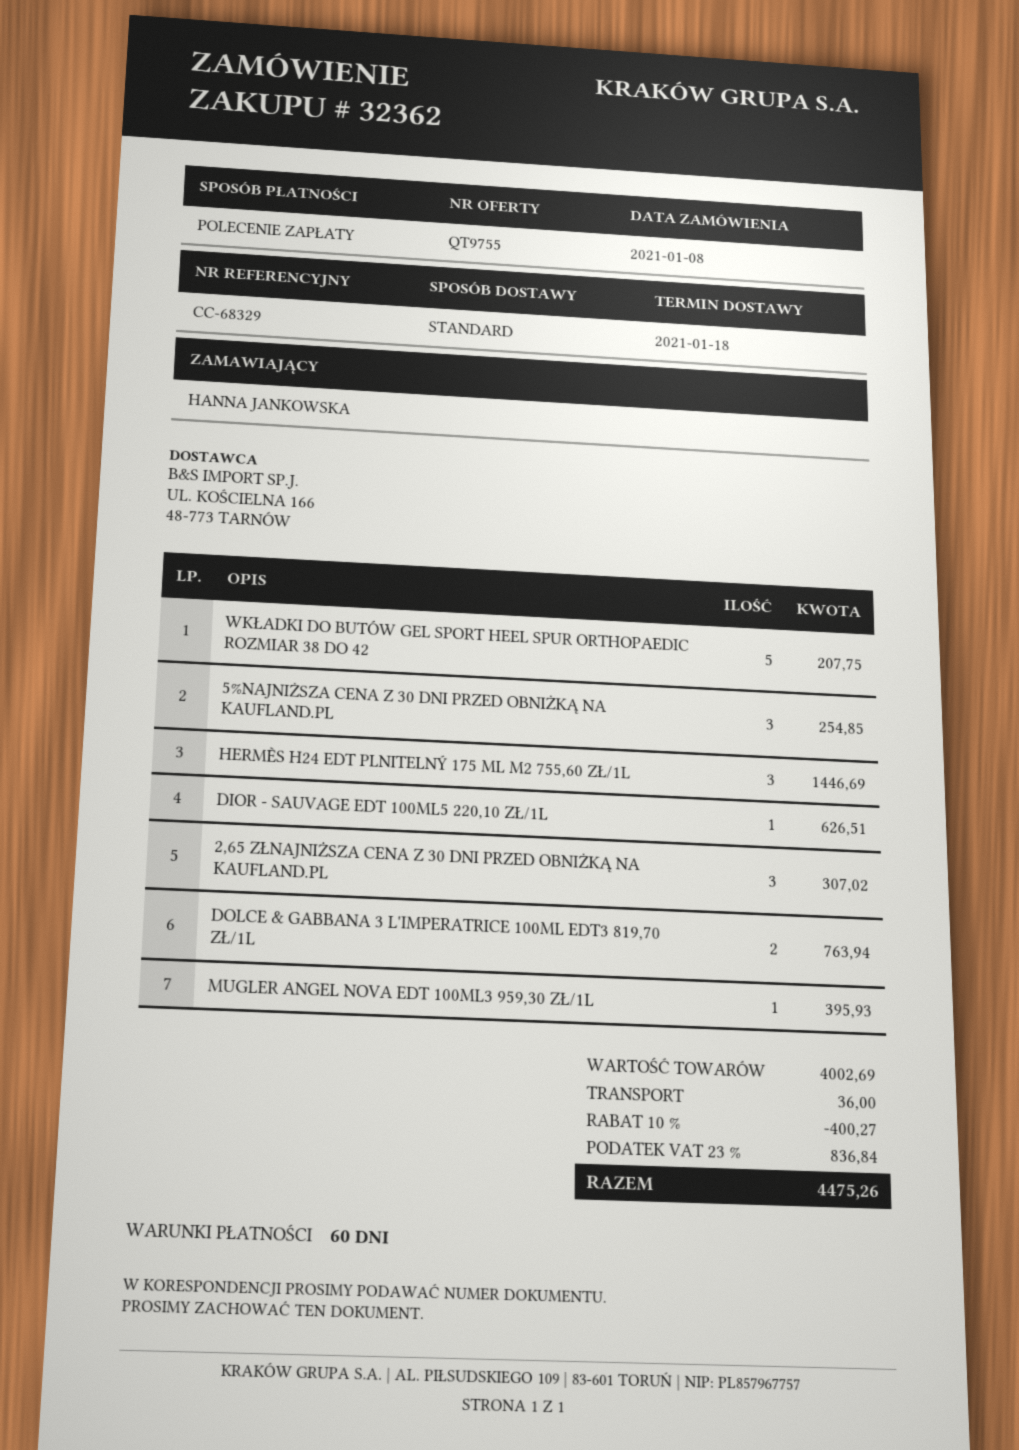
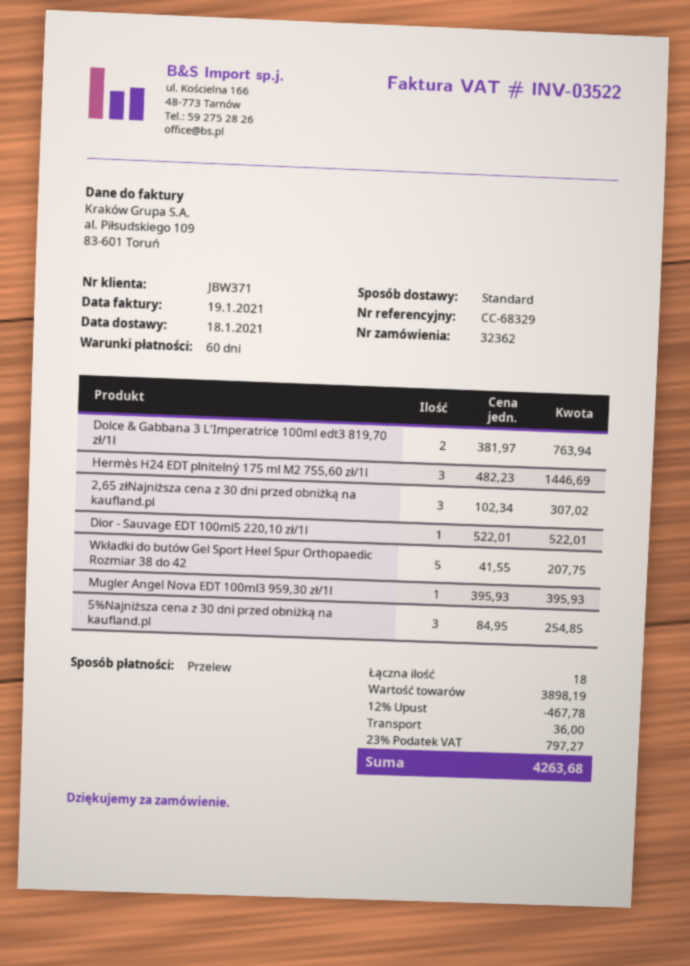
payment method: direct debit -> bank transfer
DIOR - SAUVAGE EDT 100ML5 220,10 ZŁ/1L: 1 for 626.51 -> 1 for 522.01
subtotal: 4002.69 -> 3898.19
discount: 10% = 400.27 -> 12% = 467.78
tax: 23% = 836.84 -> 23% = 797.27
total: 4475.26 -> 4263.68

